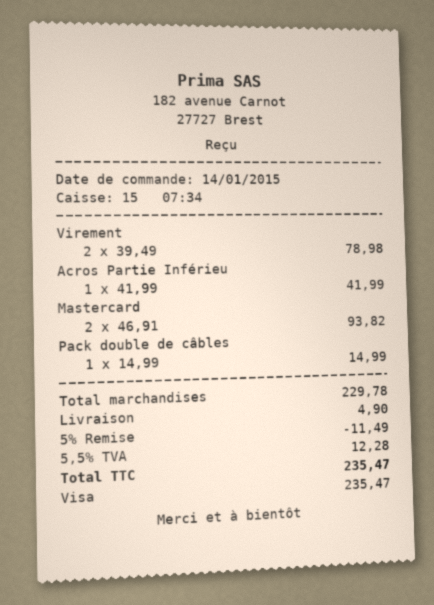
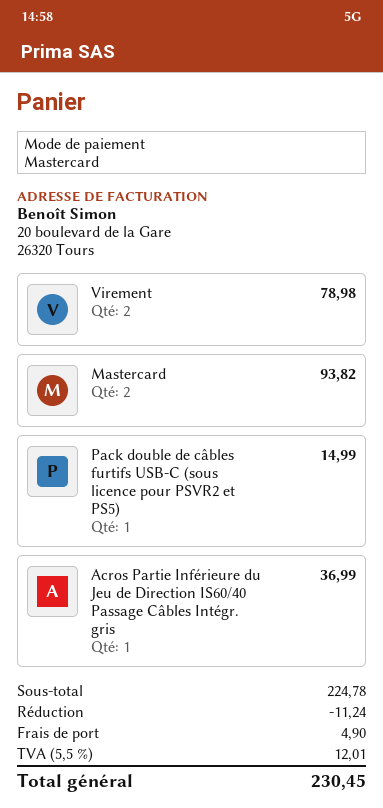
payment method: Visa -> Mastercard
Acros Partie Inférieu: 1 for 41.99 -> 1 for 36.99
subtotal: 229.78 -> 224.78
discount: 11.49 -> 11.24
tax: 5.5% = 12.28 -> 5.5% = 12.01
total: 235.47 -> 230.45

